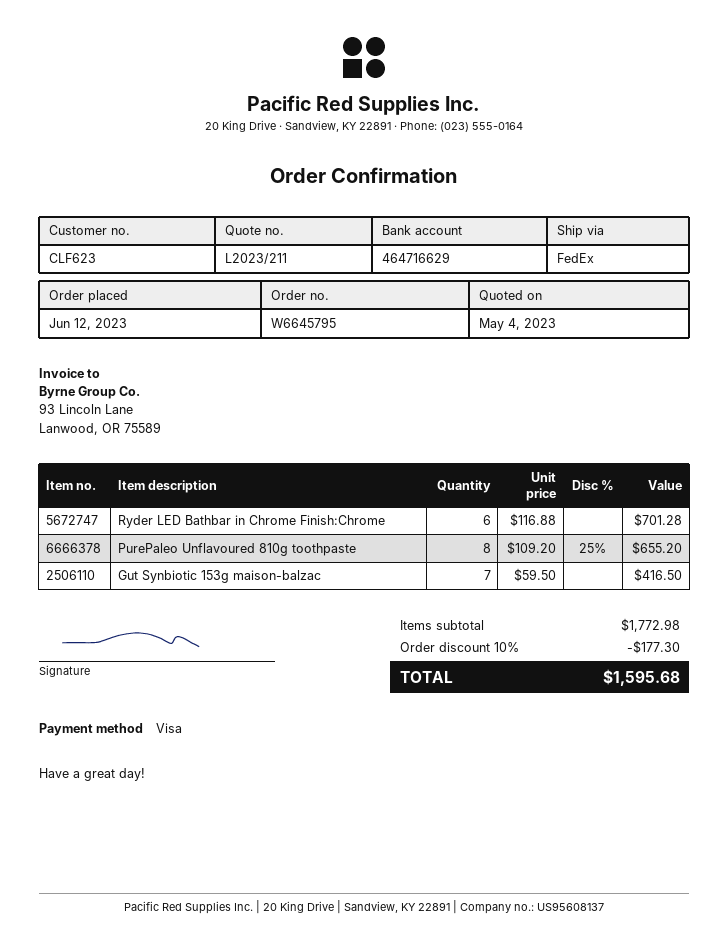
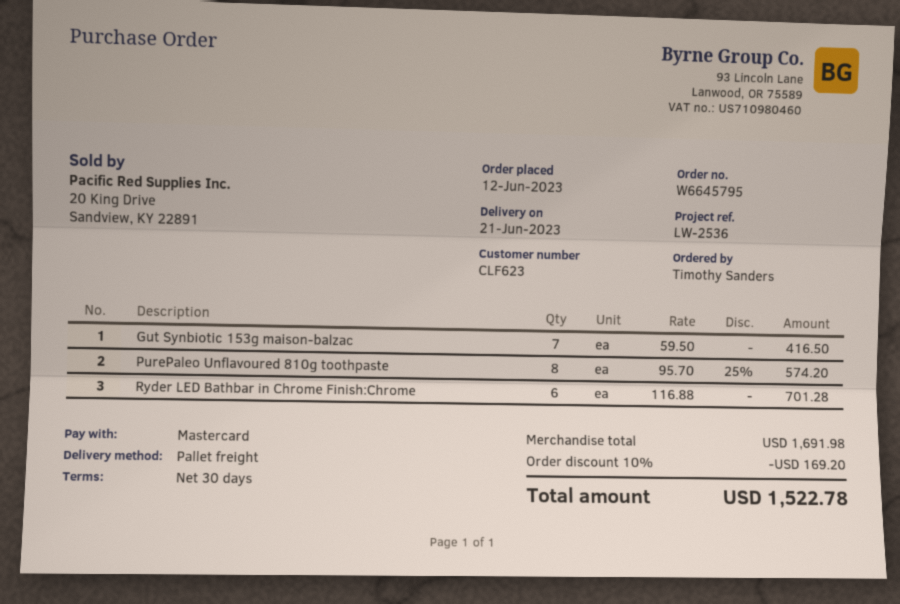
payment method: Visa -> Mastercard
shipping method: FedEx -> pallet freight
PurePaleo Unflavoured 810g toothpaste: 8 x 109.20 - 25% = 655.20 -> 8 x 95.70 - 25% = 574.20
subtotal: 1772.98 -> 1691.98
discount: 10% = 177.30 -> 10% = 169.20
total: 1595.68 -> 1522.78

